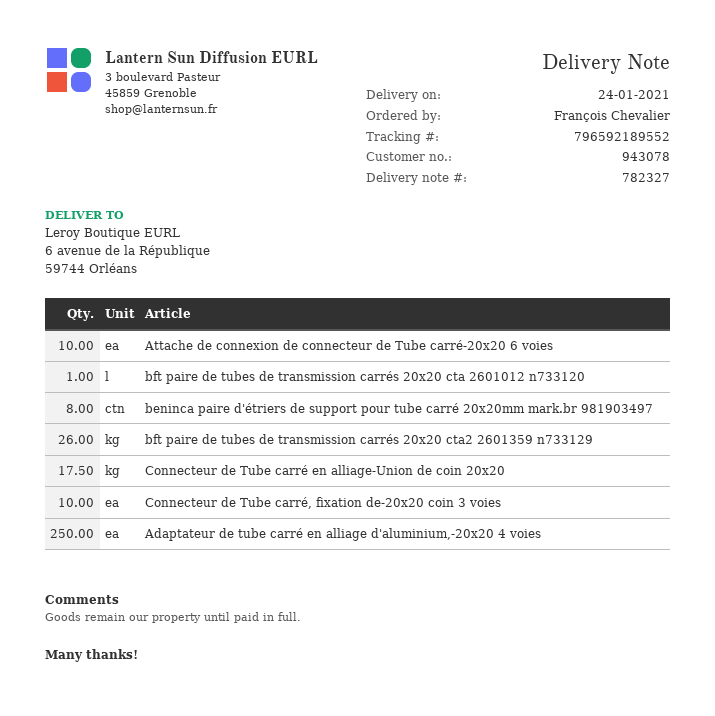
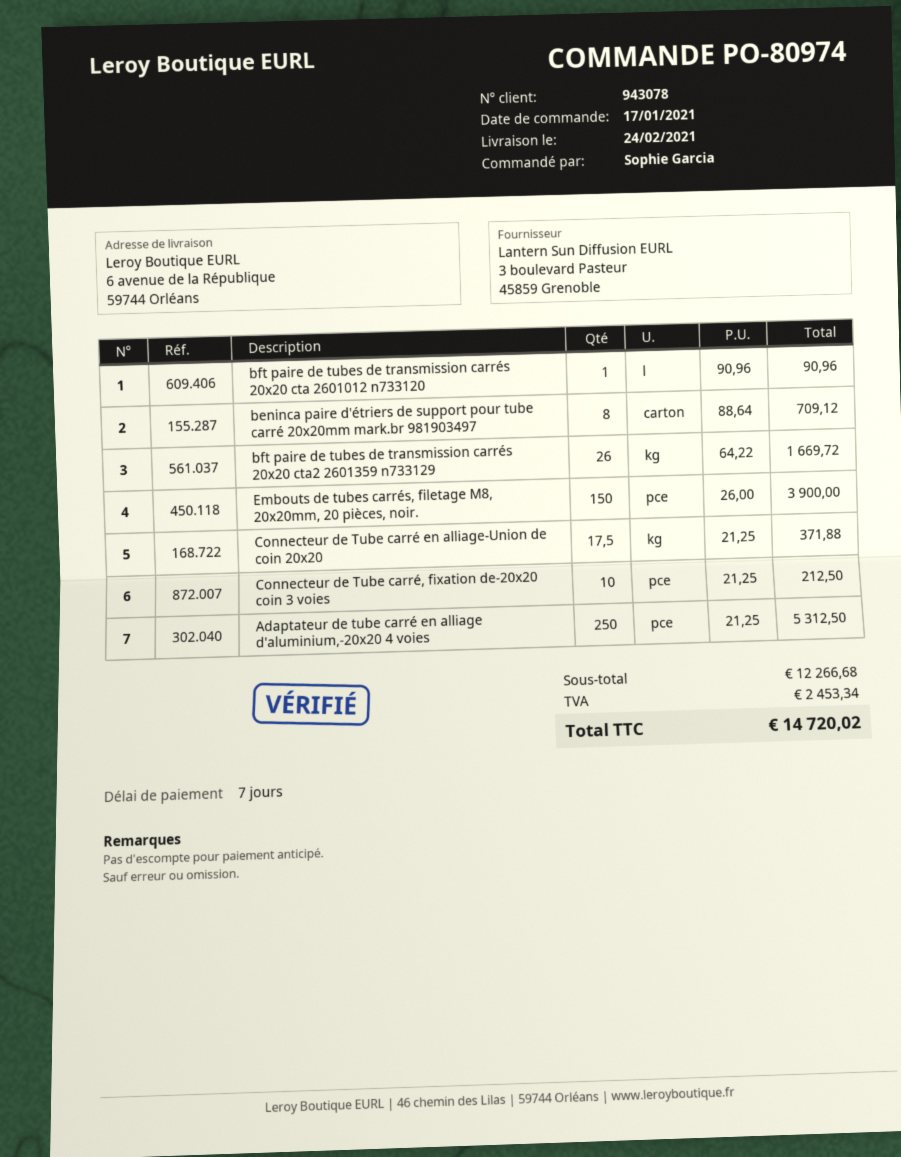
delivery date: 2021-01-24 -> 2021-02-24
ordered by: François Chevalier -> Sophie Garcia
Attache de connexion de connecteur de Tube carré-20x20 6 voies: 10 -> none
Embouts de tubes carrés, filetage M8, 20x20mm, 20 pièces, noir.: none -> 150

